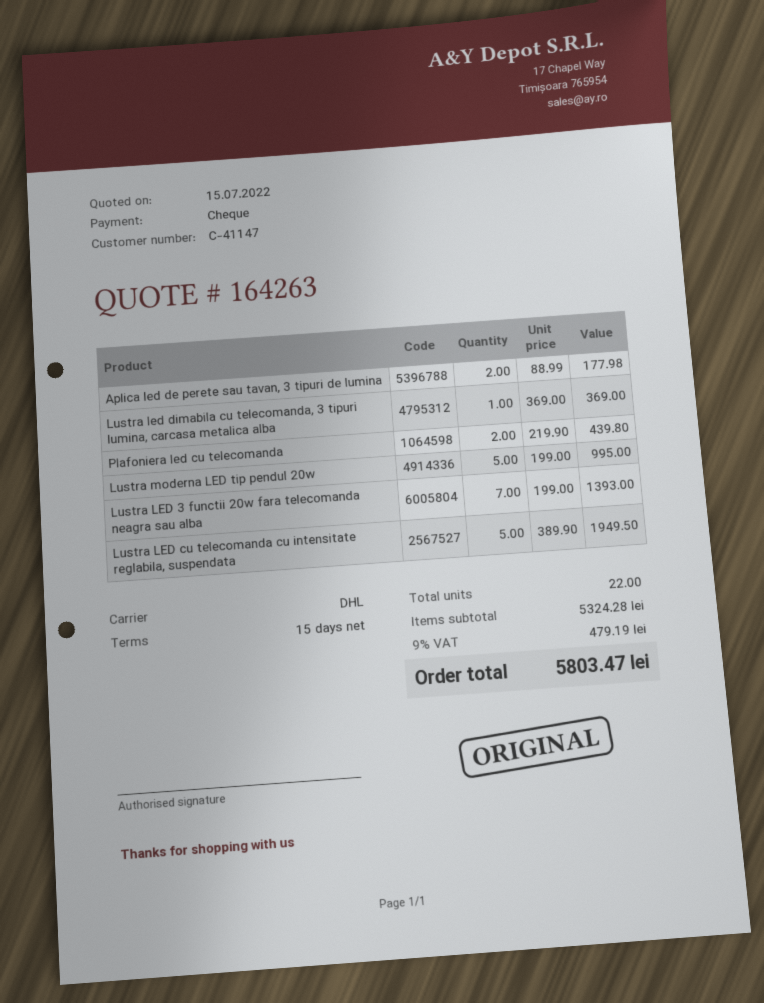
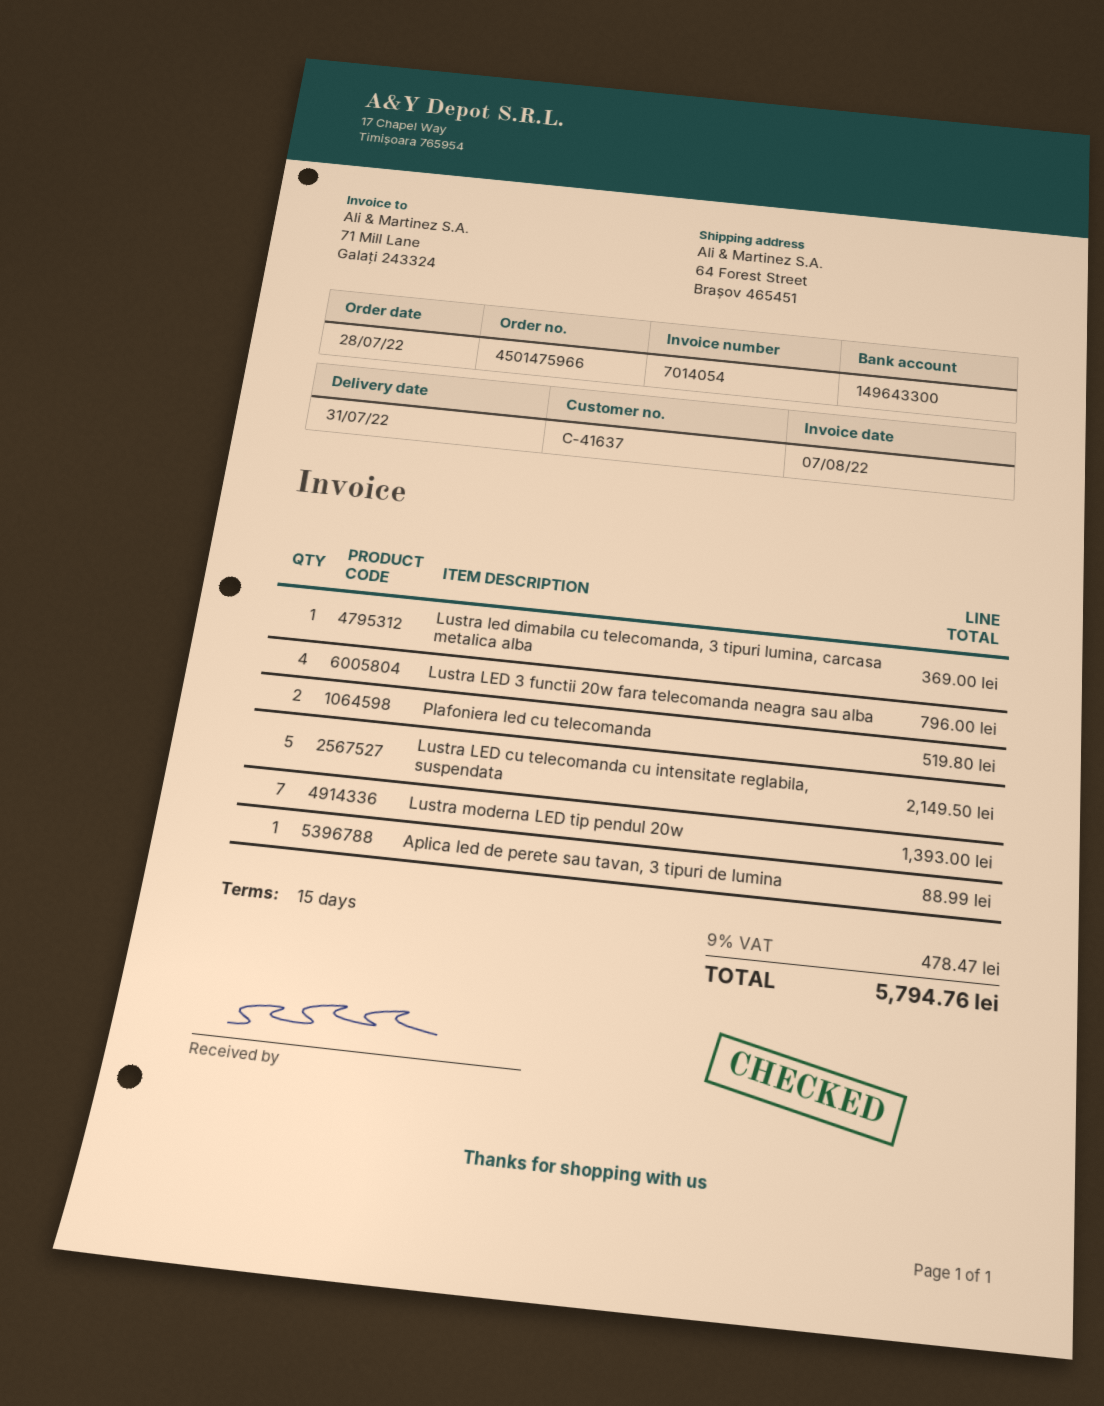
customer number: C-41147 -> C-41637
Aplica led de perete sau tavan, 3 tipuri de lumina: 2 for 177.98 -> 1 for 88.99
Plafoniera led cu telecomanda: 2 for 439.80 -> 2 for 519.80
Lustra moderna LED tip pendul 20w: 5 for 995.00 -> 7 for 1393.00
Lustra LED 3 functii 20w fara telecomanda neagra sau alba: 7 for 1393.00 -> 4 for 796.00
Lustra LED cu telecomanda cu intensitate reglabila, suspendata: 5 for 1949.50 -> 5 for 2149.50
tax: 9% = 479.19 -> 9% = 478.47
total: 5803.47 -> 5794.76

